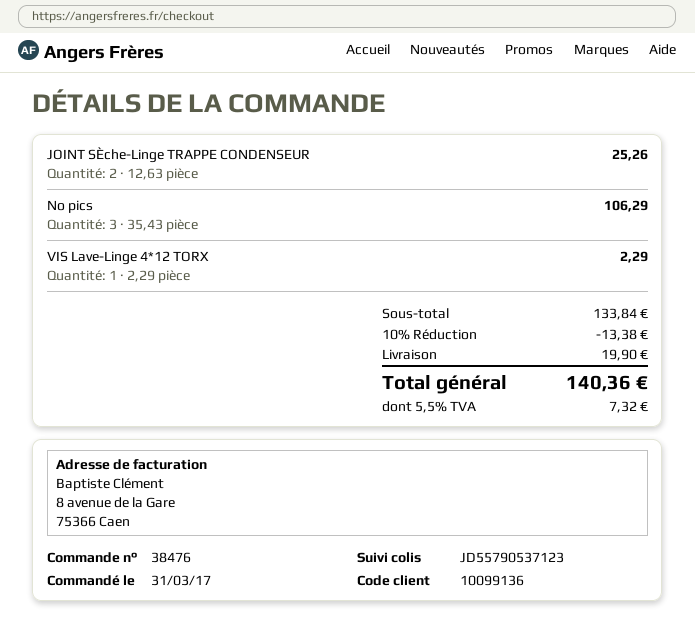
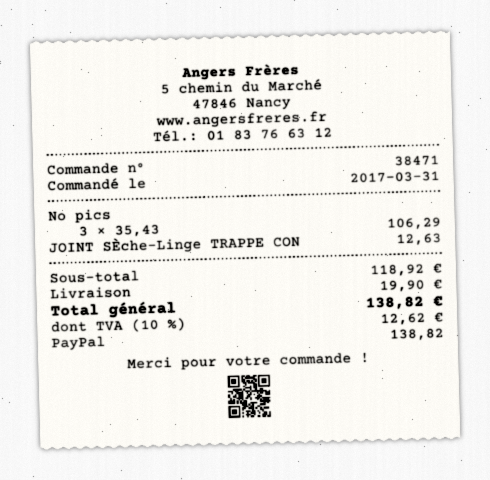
order number: 38476 -> 38471
JOINT SÈche-Linge TRAPPE CONDENSEUR: 2 x 12.63 = 25.26 -> 1 x 12.63 = 12.63
VIS Lave-Linge 4*12 TORX: 1 x 2.29 = 2.29 -> none
subtotal: 133.84 -> 118.92
discount: 10% = 13.38 -> none
tax: 5.5% = 7.32 -> 10% = 12.62
total: 140.36 -> 138.82

